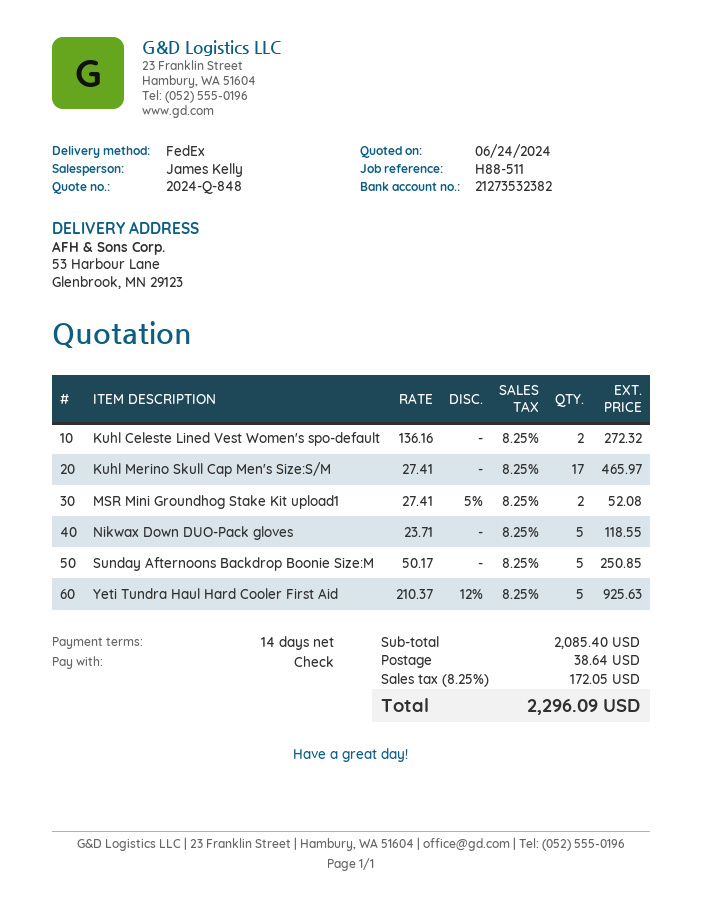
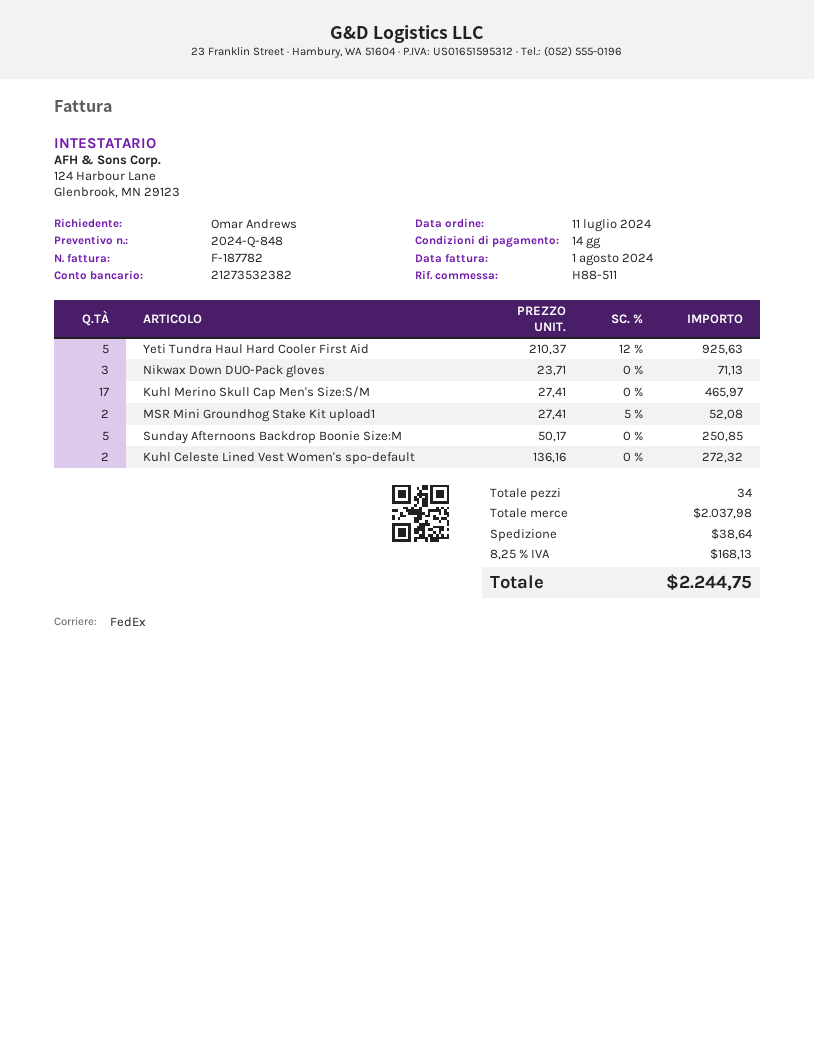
Nikwax Down DUO-Pack gloves: 5 x 23.71 = 118.55 -> 3 x 23.71 = 71.13
subtotal: 2085.40 -> 2037.98
tax: 8.25% = 172.05 -> 8.25% = 168.13
total: 2296.09 -> 2244.75

